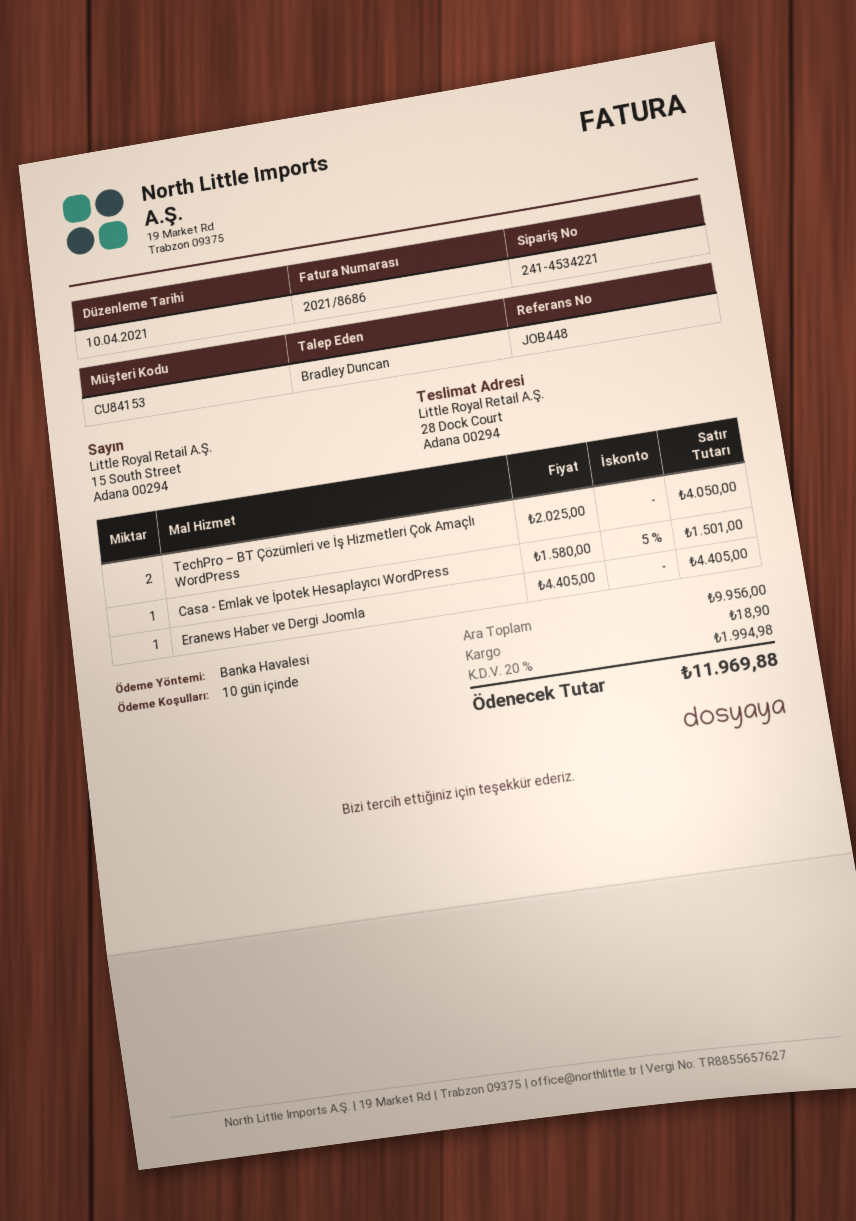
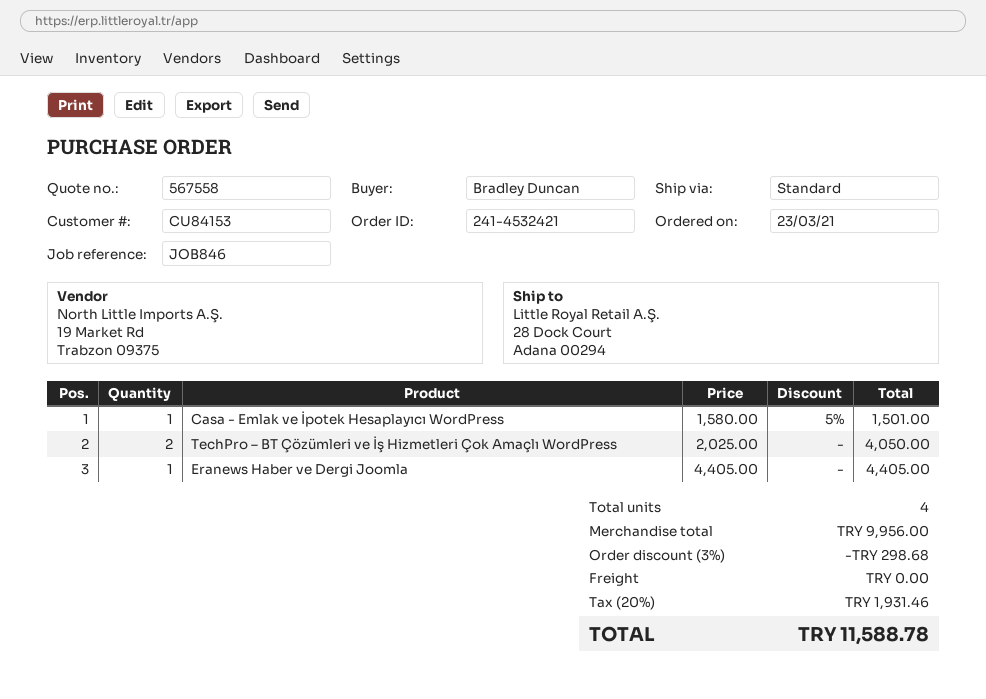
order number: 241-4534221 -> 241-4532421
reference: JOB448 -> JOB846
discount: none -> 3% = 298.68
shipping: 18.90 -> 0.00
tax: 20% = 1994.98 -> 20% = 1931.46
total: 11969.88 -> 11588.78

